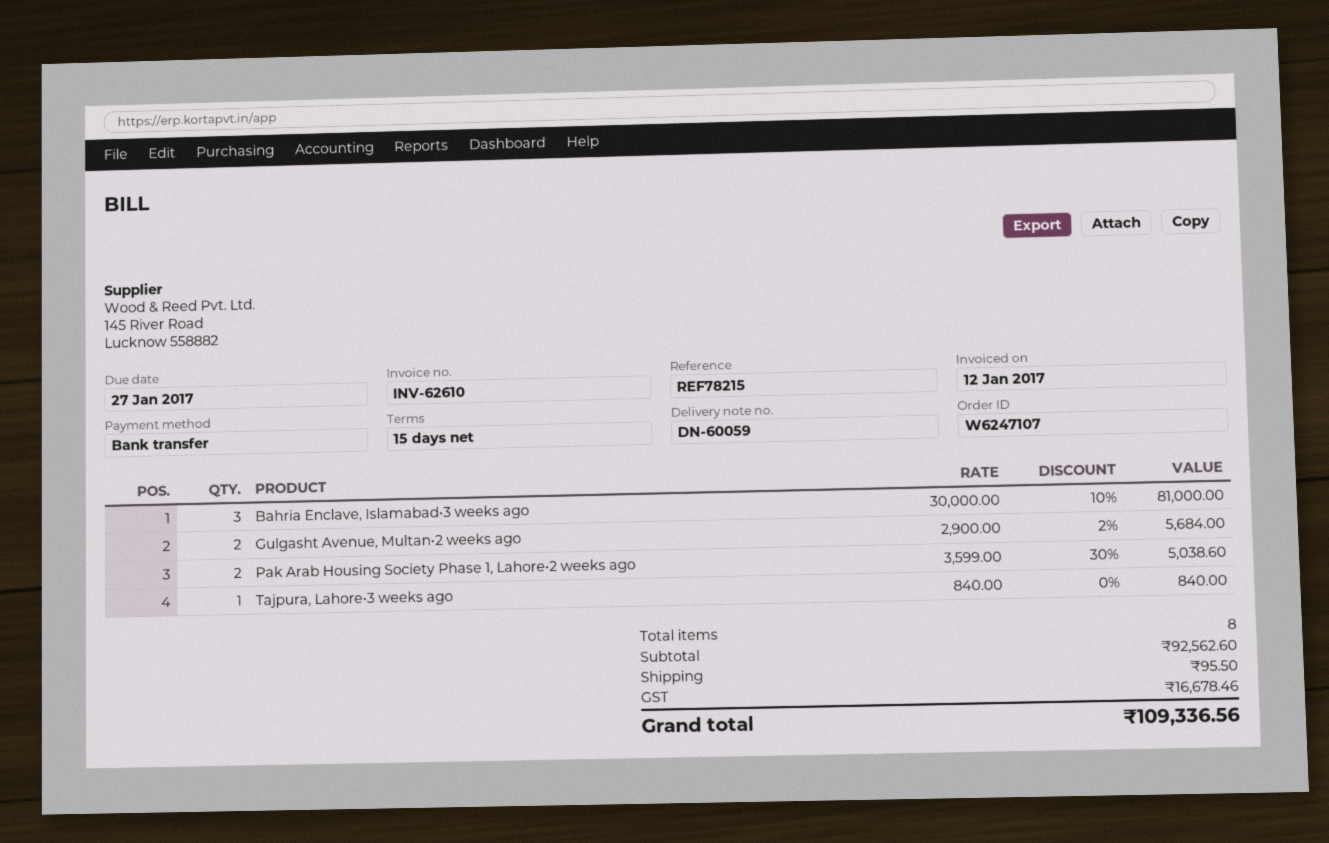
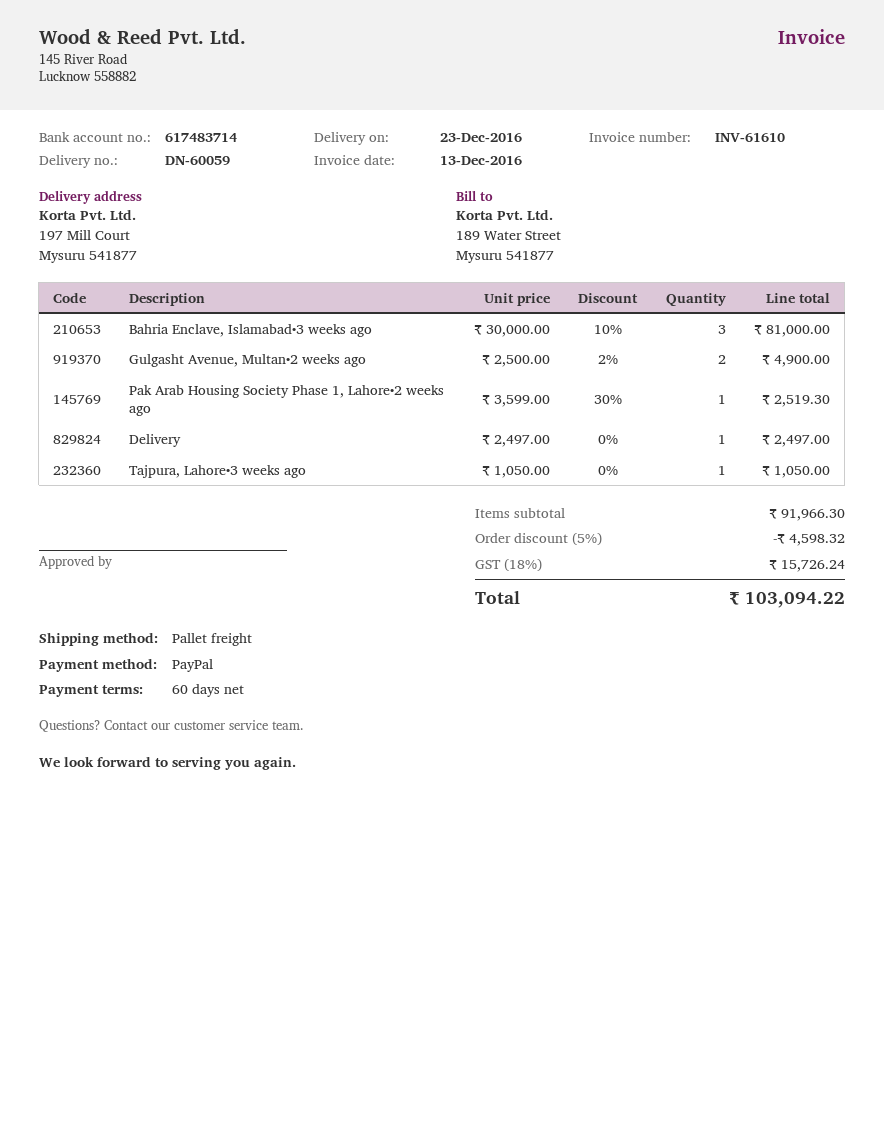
invoice number: INV-62610 -> INV-61610
invoice date: 2017-01-12 -> 2016-12-13
payment terms: 15 days -> 60 days
payment method: bank transfer -> PayPal
Gulgasht Avenue, Multan•2 weeks ago: 2 x 2900.00 - 2% = 5684.00 -> 2 x 2500.00 - 2% = 4900.00
Pak Arab Housing Society Phase 1, Lahore•2 weeks ago: 2 x 3599.00 - 30% = 5038.60 -> 1 x 3599.00 - 30% = 2519.30
Tajpura, Lahore•3 weeks ago: 1 x 840.00 = 840.00 -> 1 x 1050.00 = 1050.00
Delivery: none -> 1 x 2497.00 = 2497.00
subtotal: 92562.60 -> 91966.30
discount: none -> 5% = 4598.32
shipping: 95.50 -> none
tax: 16678.46 -> 15726.24
total: 109336.56 -> 103094.22

